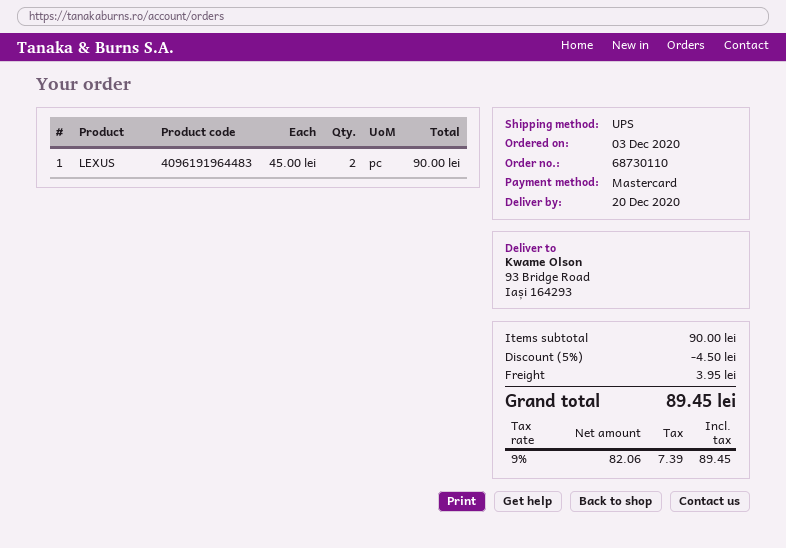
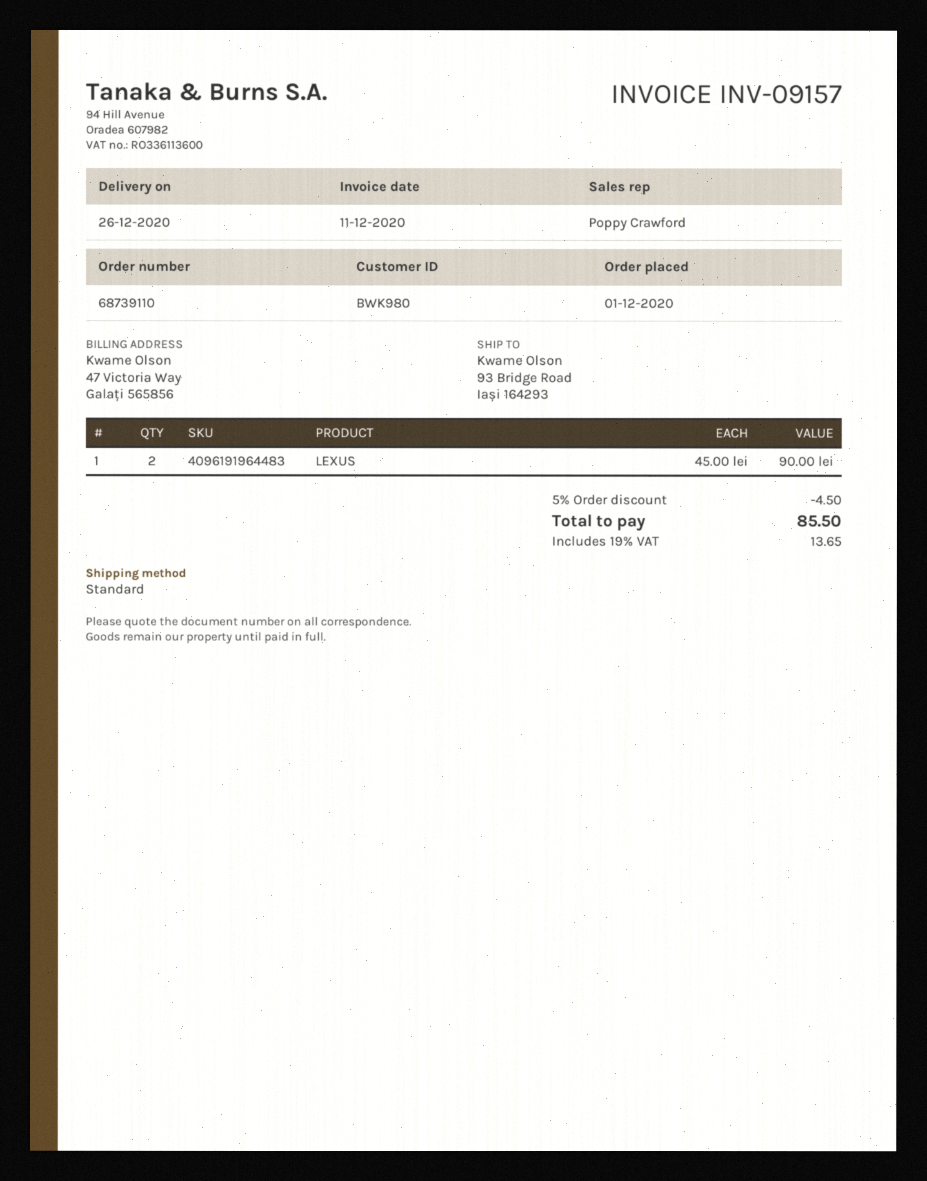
order number: 68730110 -> 68739110
order date: 2020-12-03 -> 2020-12-01
delivery date: 2020-12-20 -> 2020-12-26
shipping method: UPS -> standard
shipping: 3.95 -> none
tax: 9% = 7.39 -> 19% = 13.65
total: 89.45 -> 85.50

